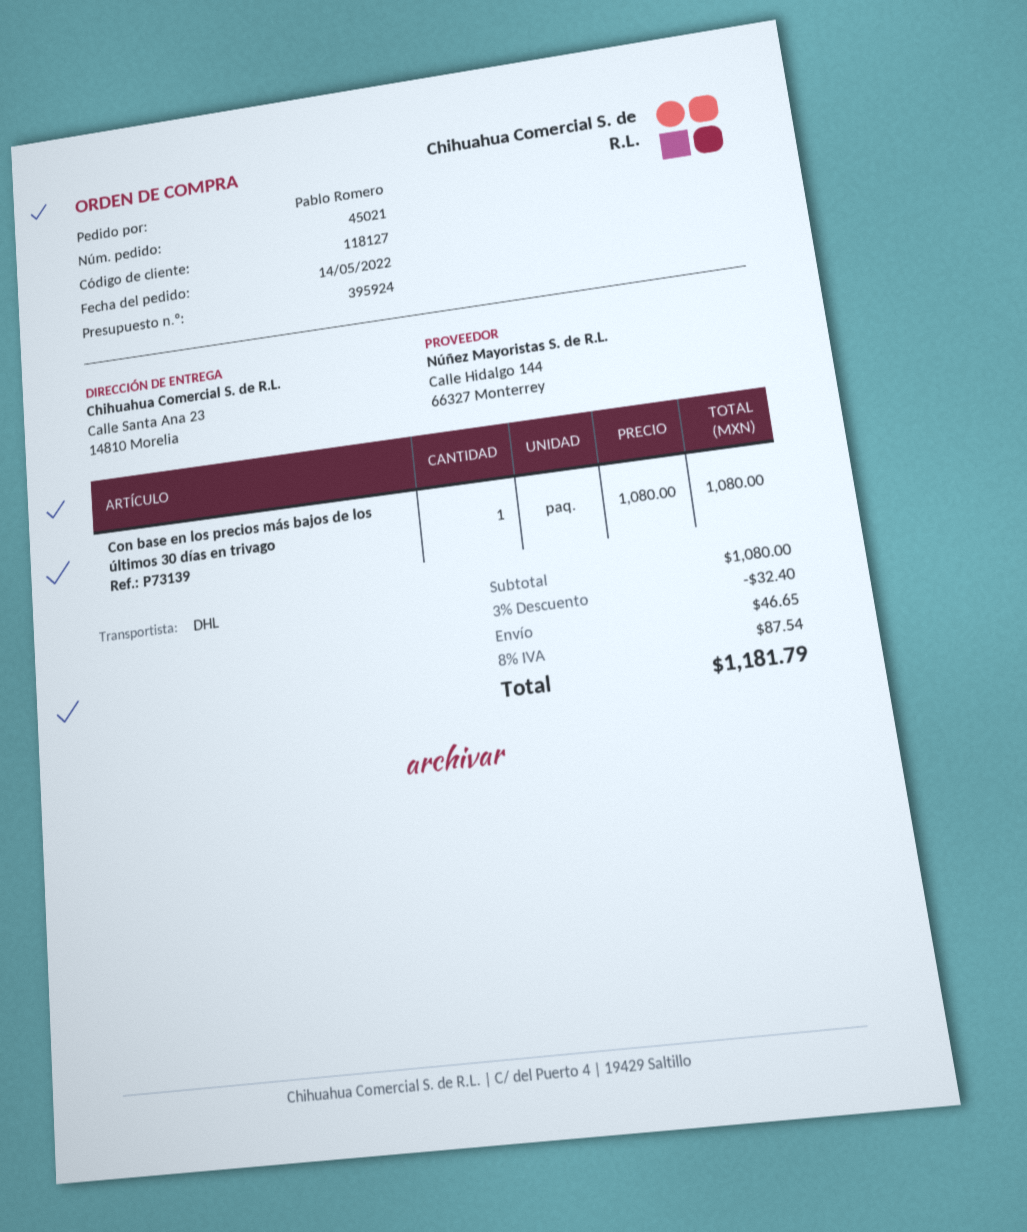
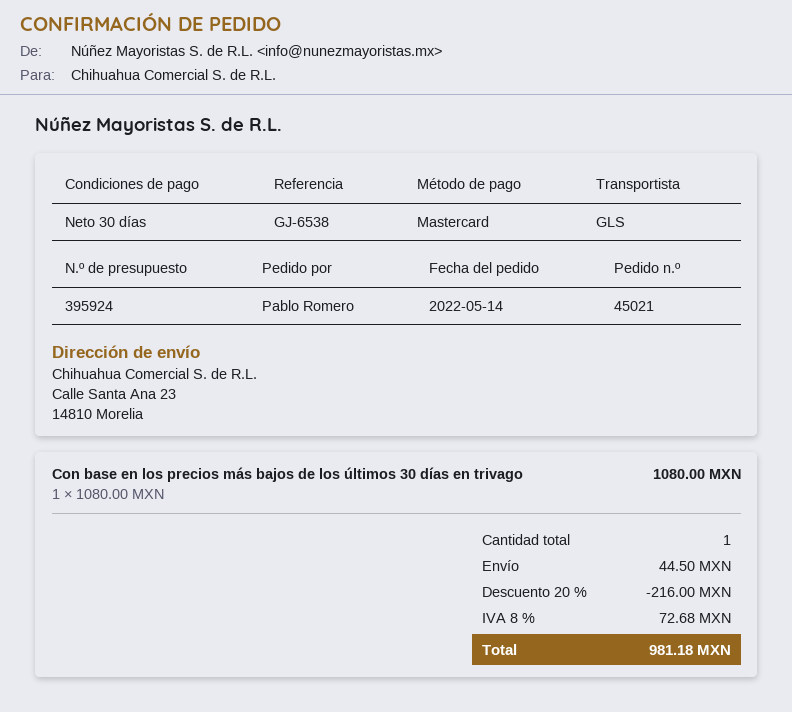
shipping method: DHL -> GLS
discount: 3% = 32.40 -> 20% = 216.00
shipping: 46.65 -> 44.50
tax: 8% = 87.54 -> 8% = 72.68
total: 1181.79 -> 981.18

